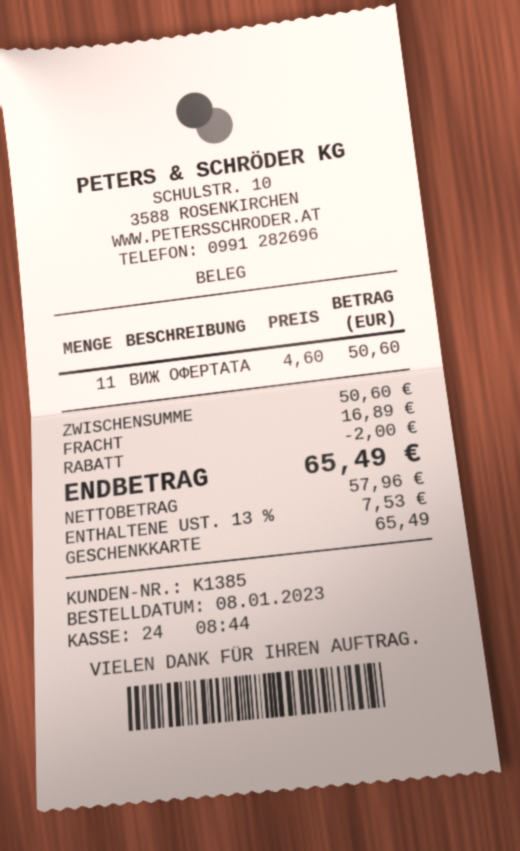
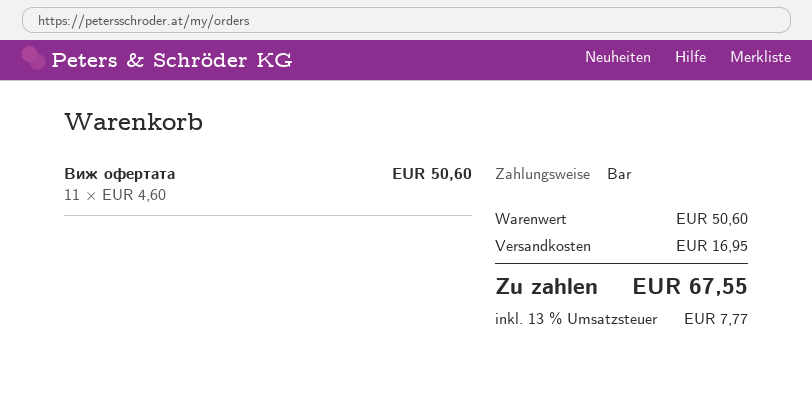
payment method: gift card -> cash
discount: 2.00 -> none
shipping: 16.89 -> 16.95
tax: 13% = 7.53 -> 13% = 7.77
total: 65.49 -> 67.55

